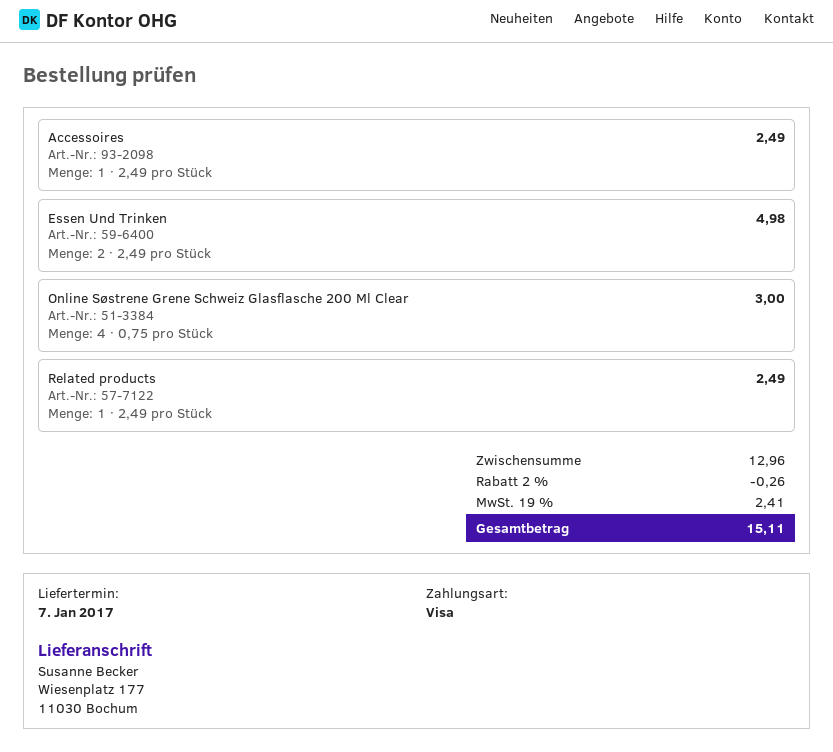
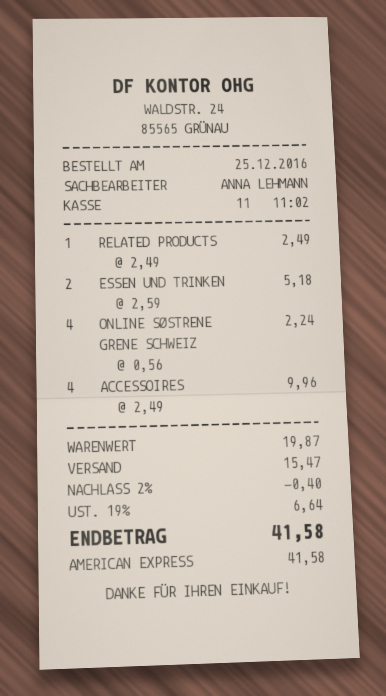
payment method: Visa -> American Express
Accessoires: 1 x 2.49 = 2.49 -> 4 x 2.49 = 9.96
Essen Und Trinken: 2 x 2.49 = 4.98 -> 2 x 2.59 = 5.18
Online Søstrene Grene Schweiz Glasflasche 200 Ml Clear: 4 x 0.75 = 3.00 -> 4 x 0.56 = 2.24
subtotal: 12.96 -> 19.87
discount: 2% = 0.26 -> 2% = 0.40
shipping: none -> 15.47
tax: 19% = 2.41 -> 19% = 6.64
total: 15.11 -> 41.58

